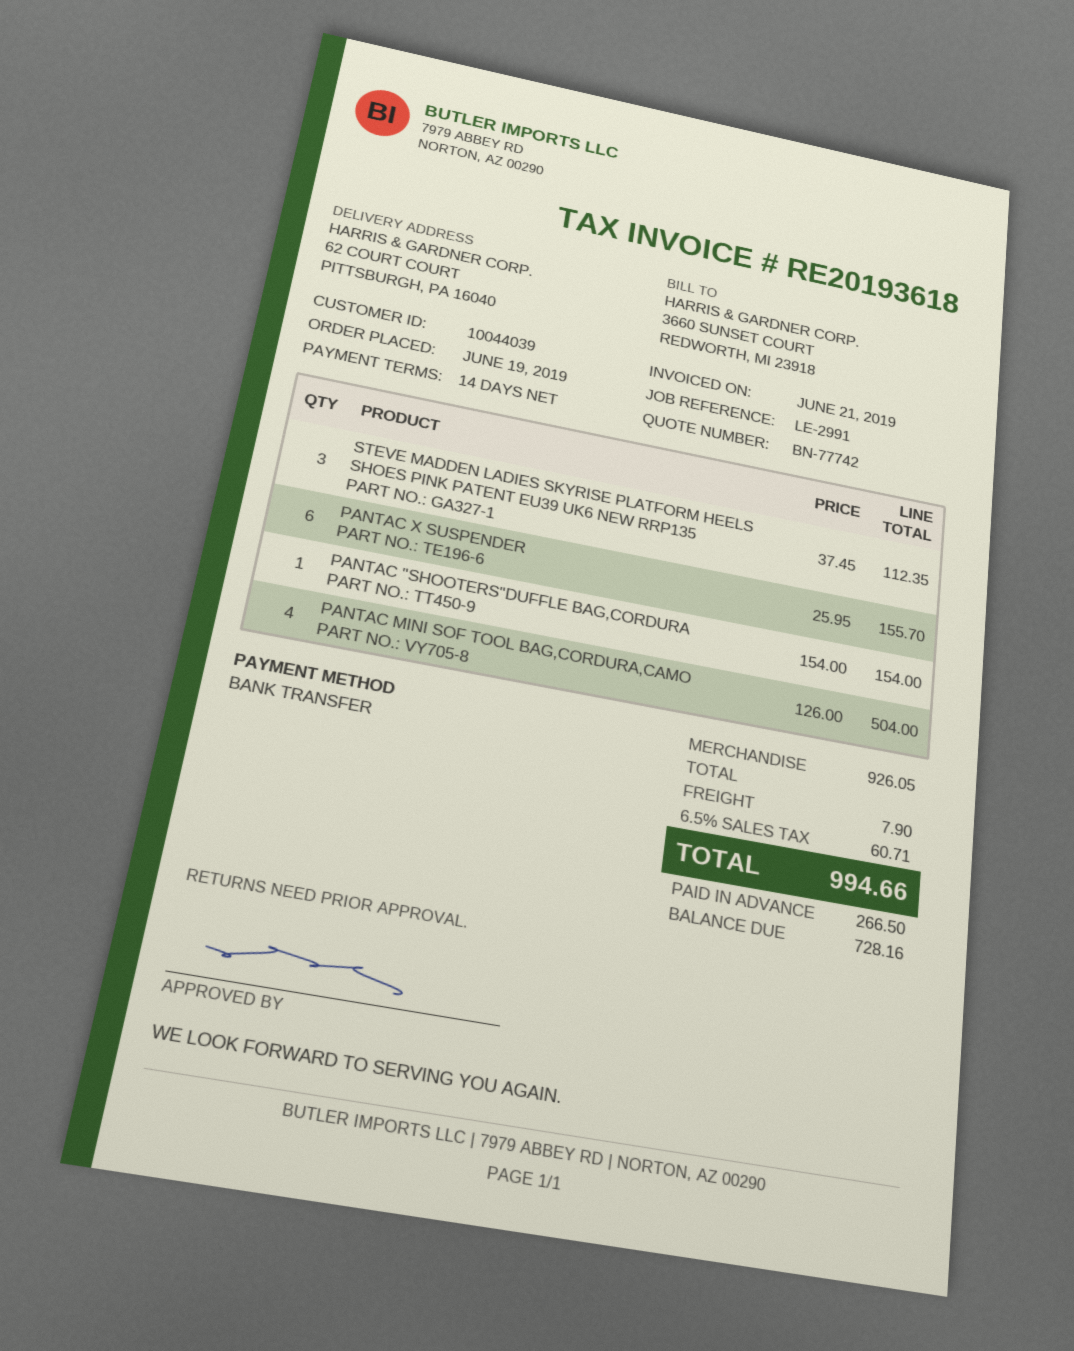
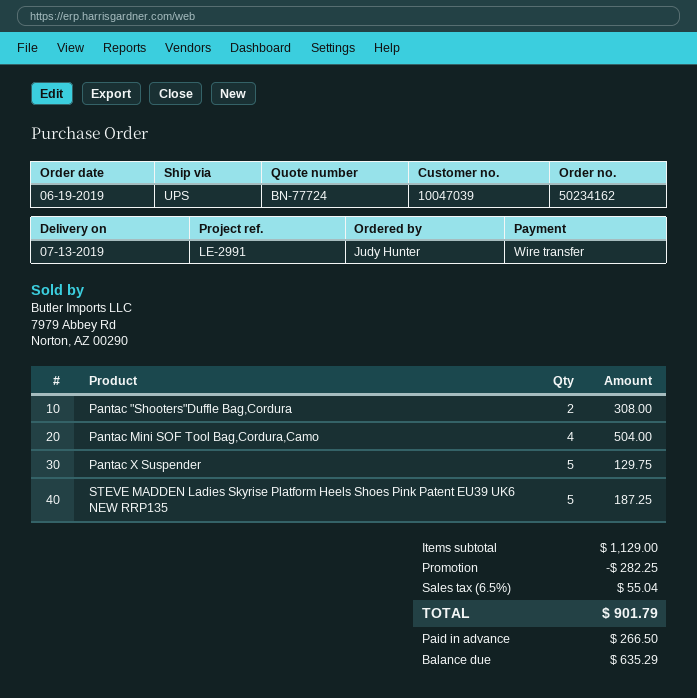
quote number: BN-77742 -> BN-77724
customer number: 10044039 -> 10047039
STEVE MADDEN LADIES SKYRISE PLATFORM HEELS SHOES PINK PATENT EU39 UK6 NEW RRP135: 3 for 112.35 -> 5 for 187.25
PANTAC X SUSPENDER: 6 for 155.70 -> 5 for 129.75
PANTAC "SHOOTERS"DUFFLE BAG,CORDURA: 1 for 154.00 -> 2 for 308.00
subtotal: 926.05 -> 1129.00
discount: none -> 282.25
shipping: 7.90 -> none
tax: 6.5% = 60.71 -> 6.5% = 55.04
total: 994.66 -> 901.79
balance: 728.16 -> 635.29

